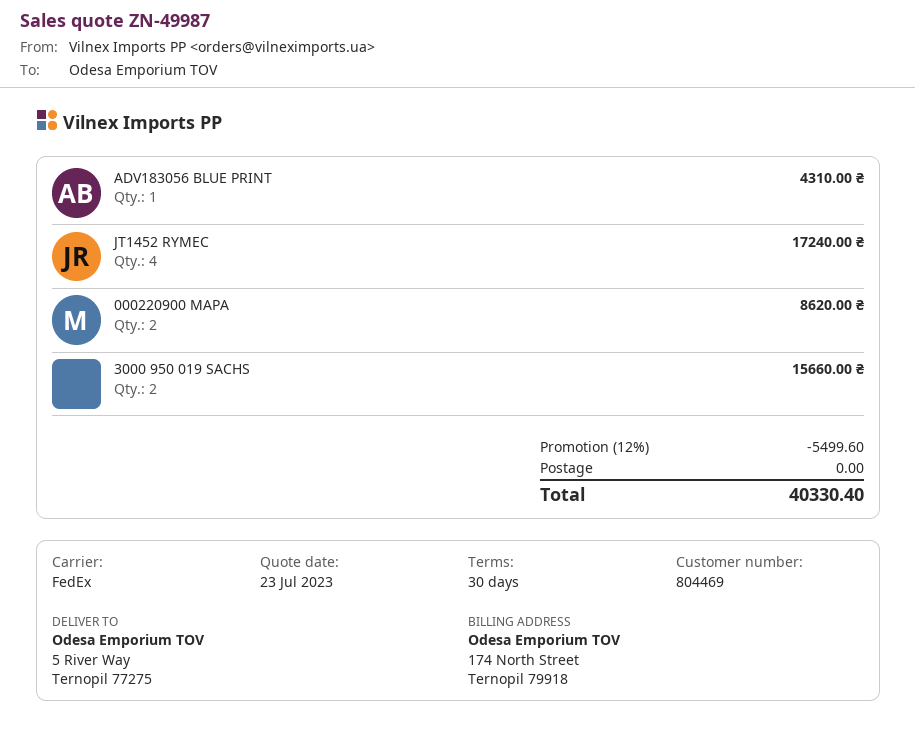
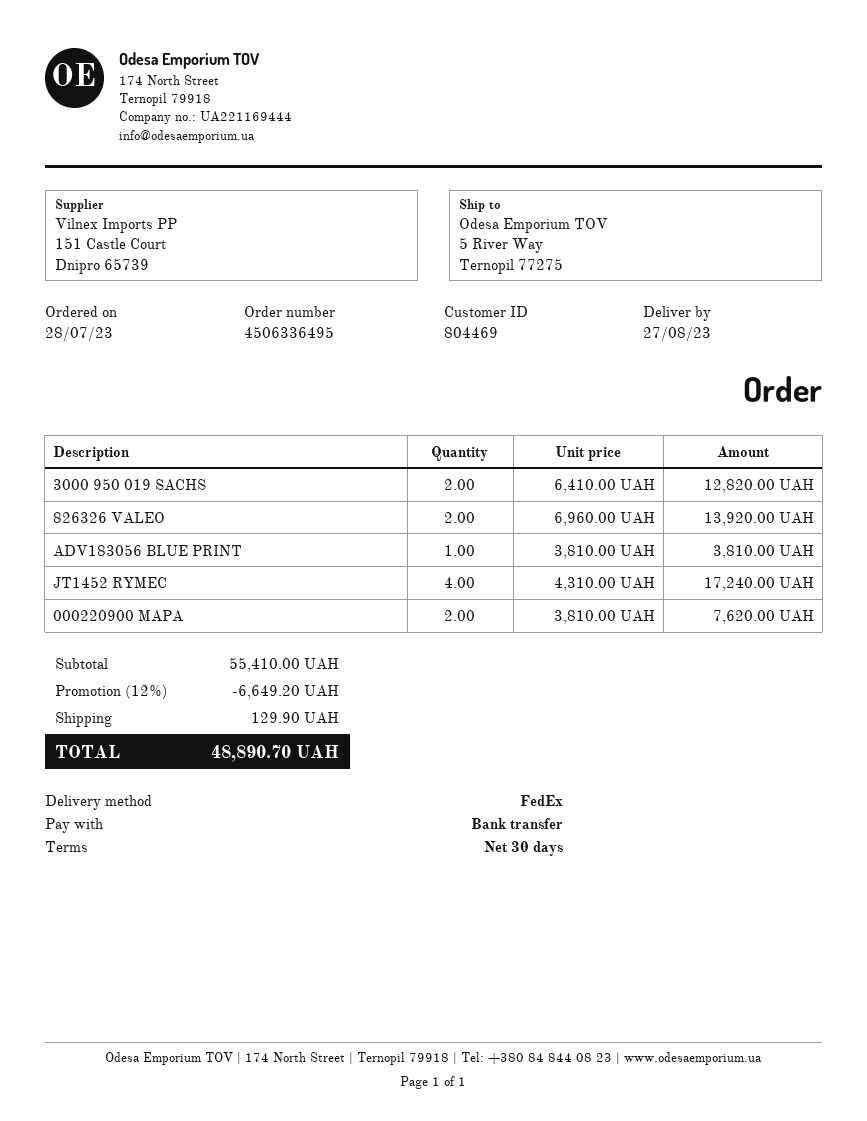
ADV183056 BLUE PRINT: 1 for 4310.00 -> 1 for 3810.00
000220900 MAPA: 2 for 8620.00 -> 2 for 7620.00
3000 950 019 SACHS: 2 for 15660.00 -> 2 for 12820.00
826326 VALEO: none -> 2 for 13920.00
discount: 12% = 5499.60 -> 12% = 6649.20
shipping: 0.00 -> 129.90
total: 40330.40 -> 48890.70

